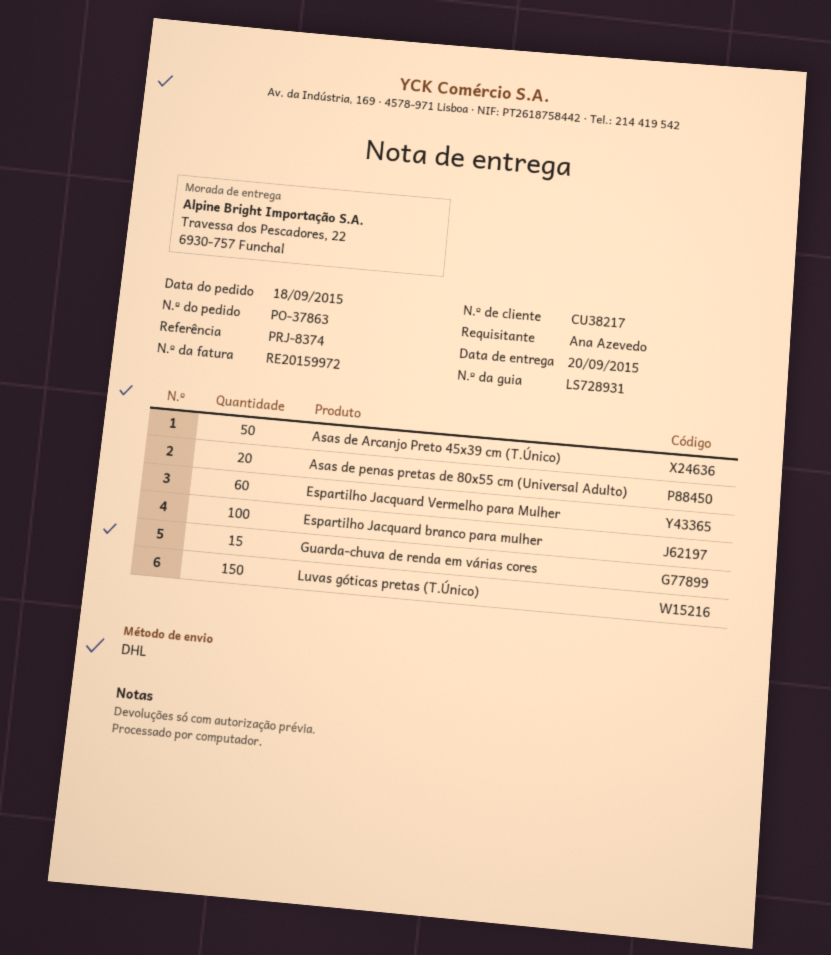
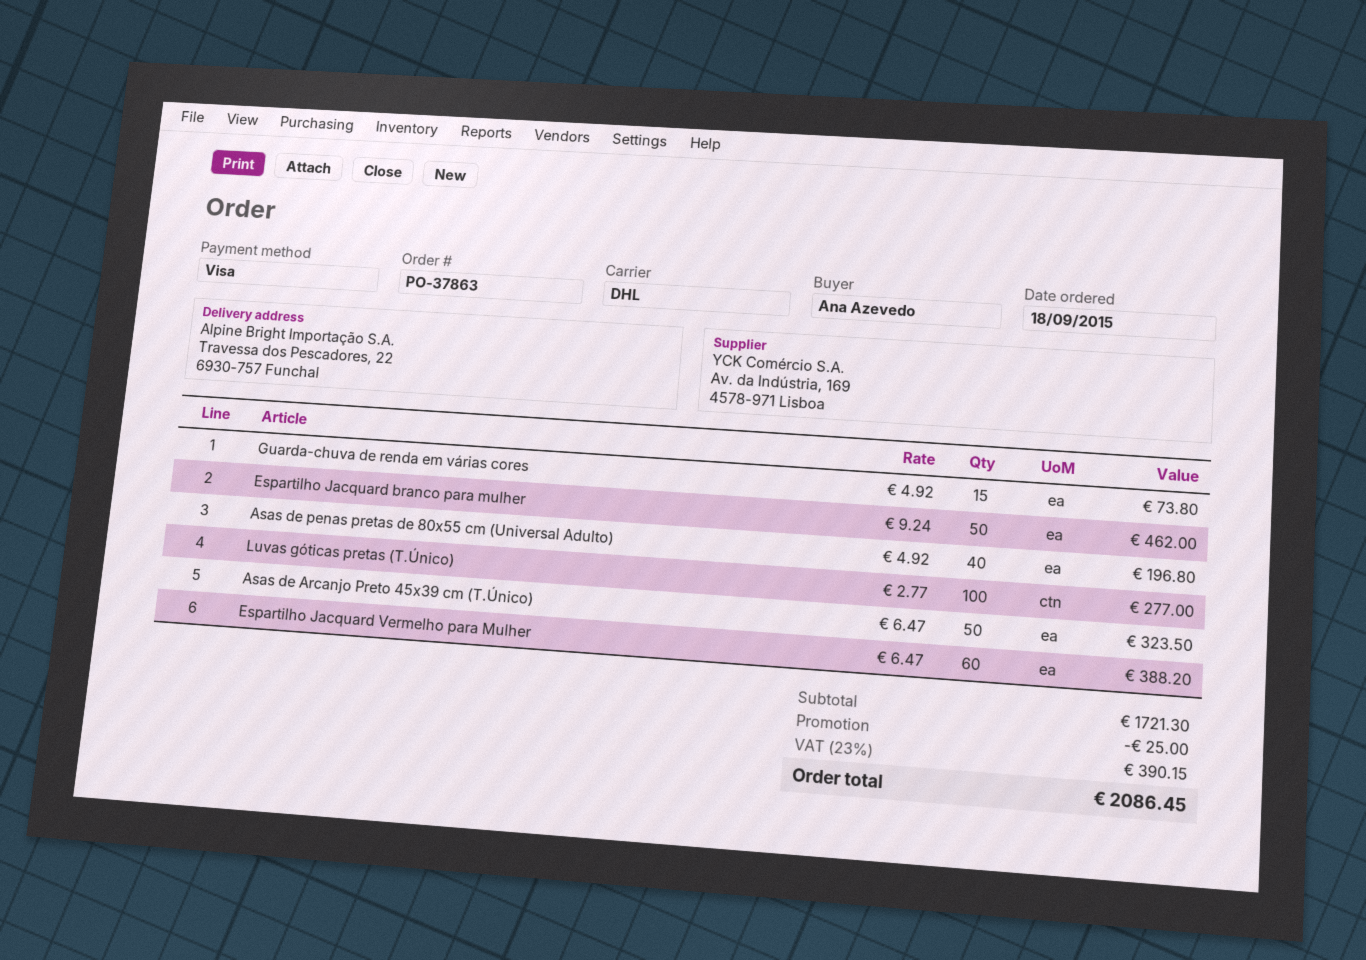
Asas de penas pretas de 80x55 cm (Universal Adulto): 20 -> 40
Espartilho Jacquard branco para mulher: 100 -> 50
Luvas góticas pretas (T.Único): 150 -> 100

